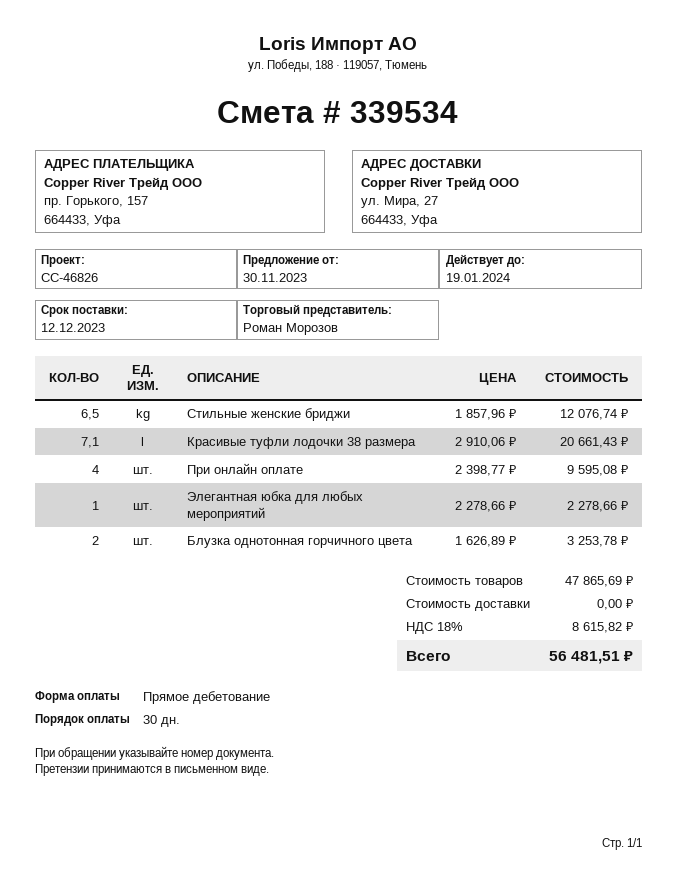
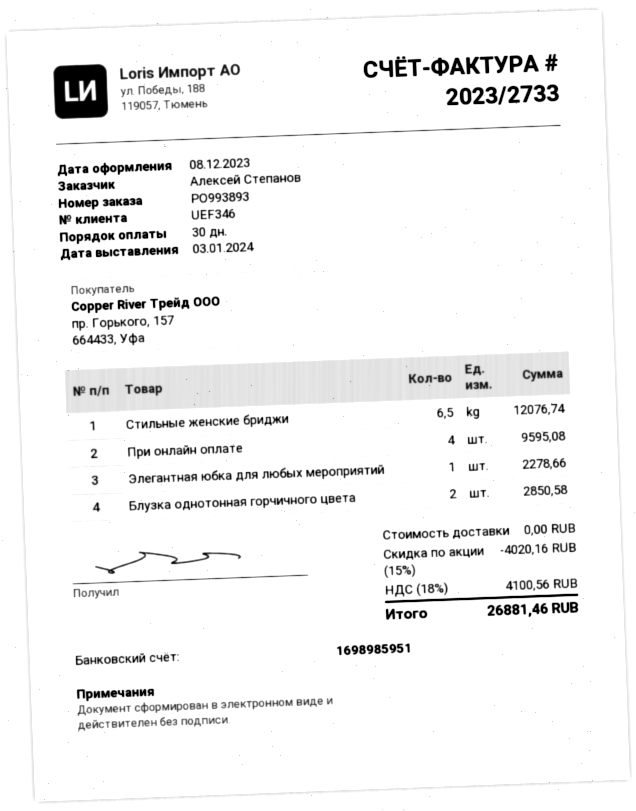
Красивые туфли лодочки 38 размера: 7.1 for 20661.43 -> none
Блузка однотонная горчичного цвета: 2 for 3253.78 -> 2 for 2850.58
discount: none -> 15% = 4020.16
tax: 18% = 8615.82 -> 18% = 4100.56
total: 56481.51 -> 26881.46

